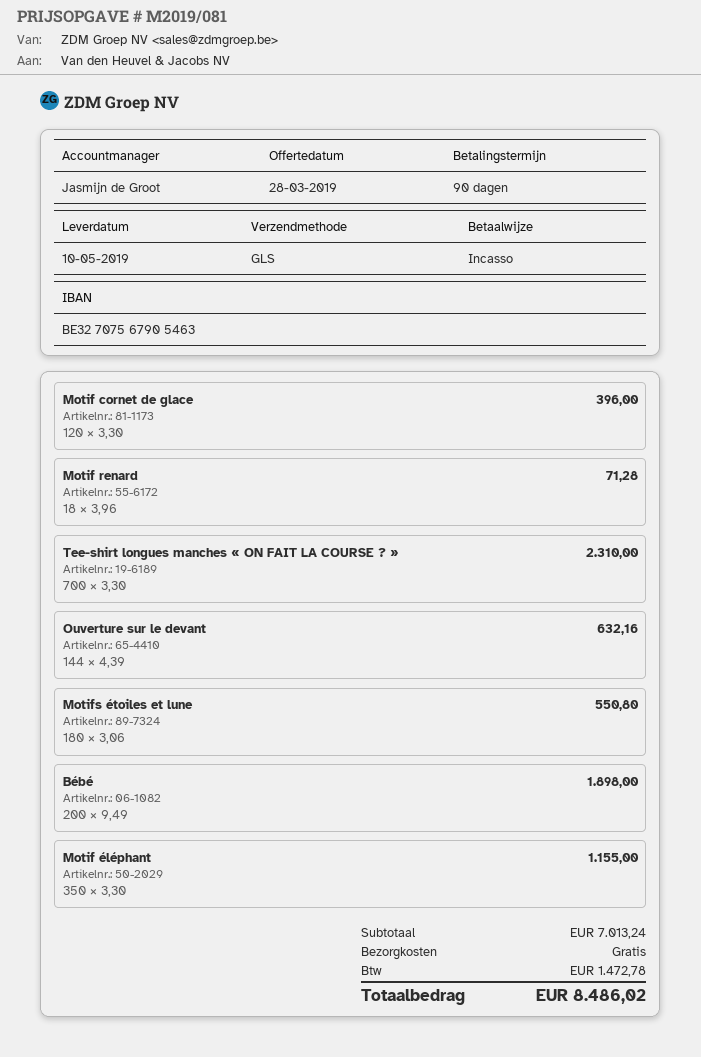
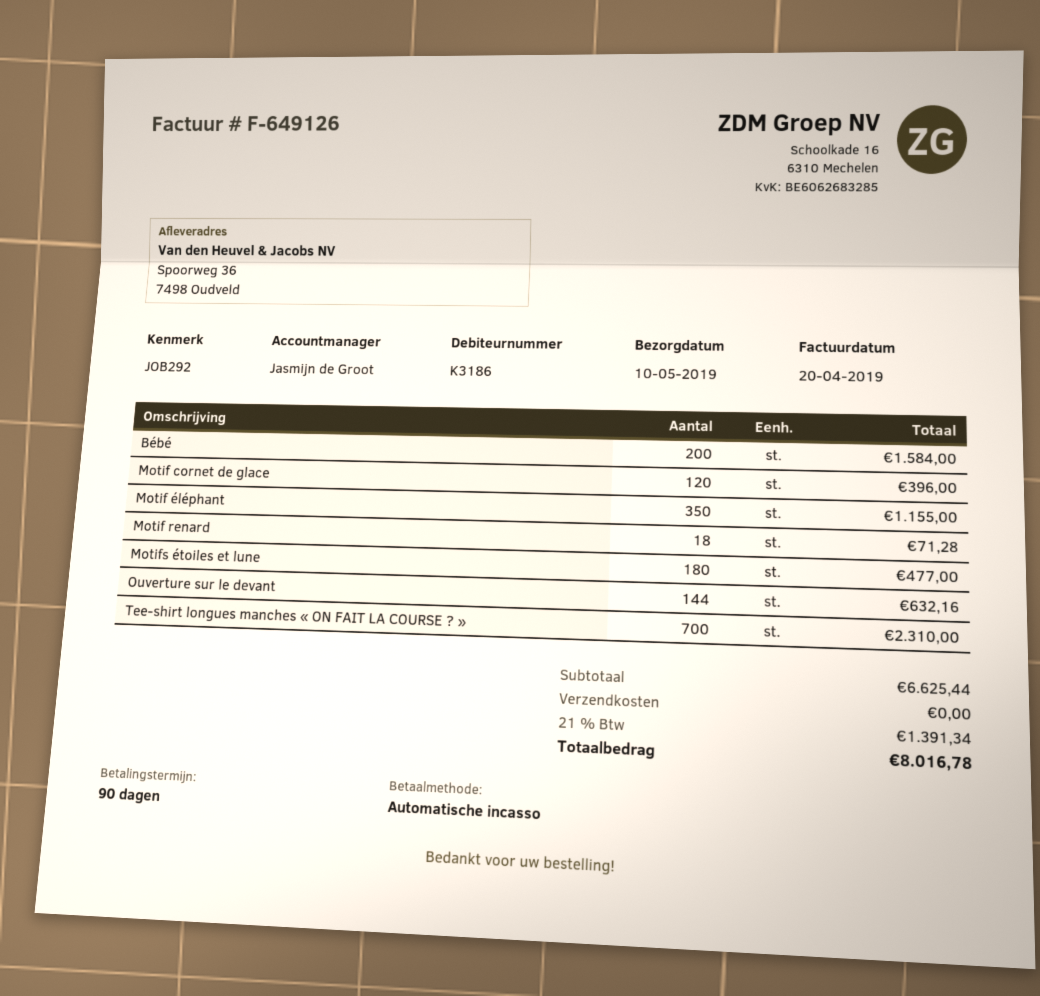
Motifs étoiles et lune: 180 for 550.80 -> 180 for 477.00
Bébé: 200 for 1898.00 -> 200 for 1584.00
subtotal: 7013.24 -> 6625.44
tax: 1472.78 -> 1391.34
total: 8486.02 -> 8016.78

